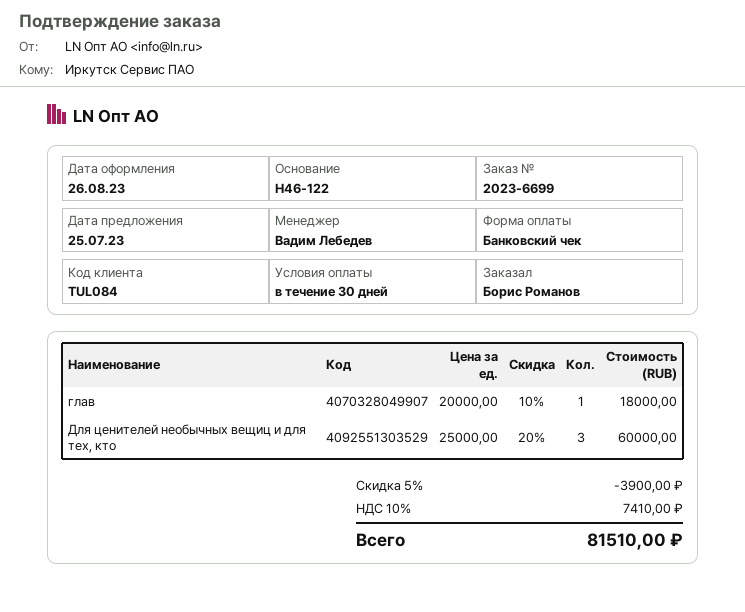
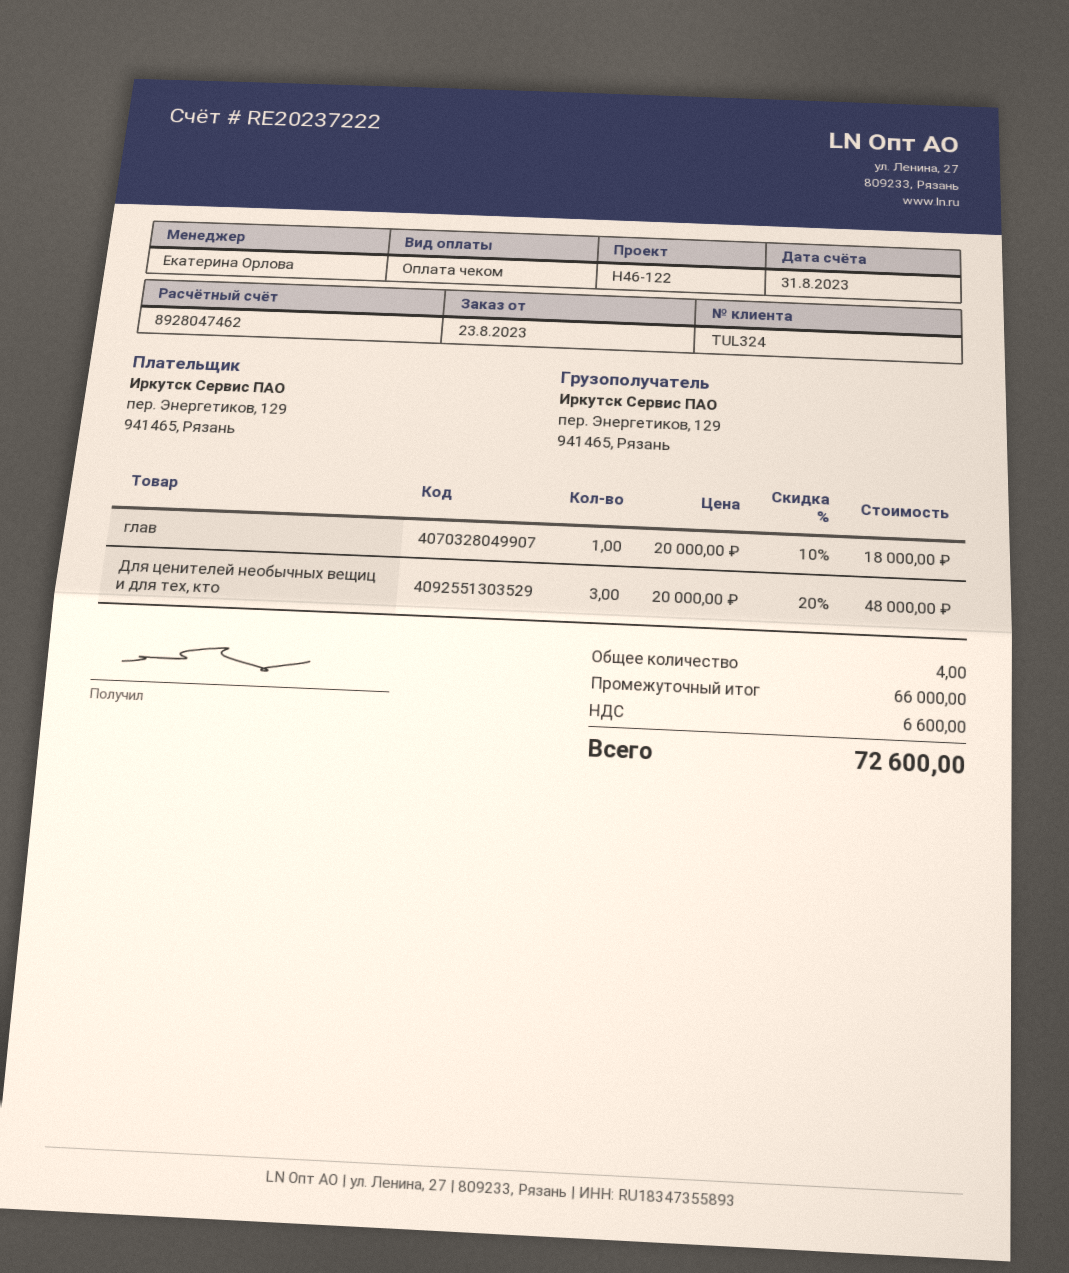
order date: 2023-08-26 -> 2023-08-23
customer number: TUL084 -> TUL324
sales rep: Вадим Лебедев -> Екатерина Орлова
Для ценителей необычных вещиц и для тех, кто: 3 x 25000.00 - 20% = 60000.00 -> 3 x 20000.00 - 20% = 48000.00
discount: 5% = 3900.00 -> none
tax: 7410.00 -> 6600.00
total: 81510.00 -> 72600.00

